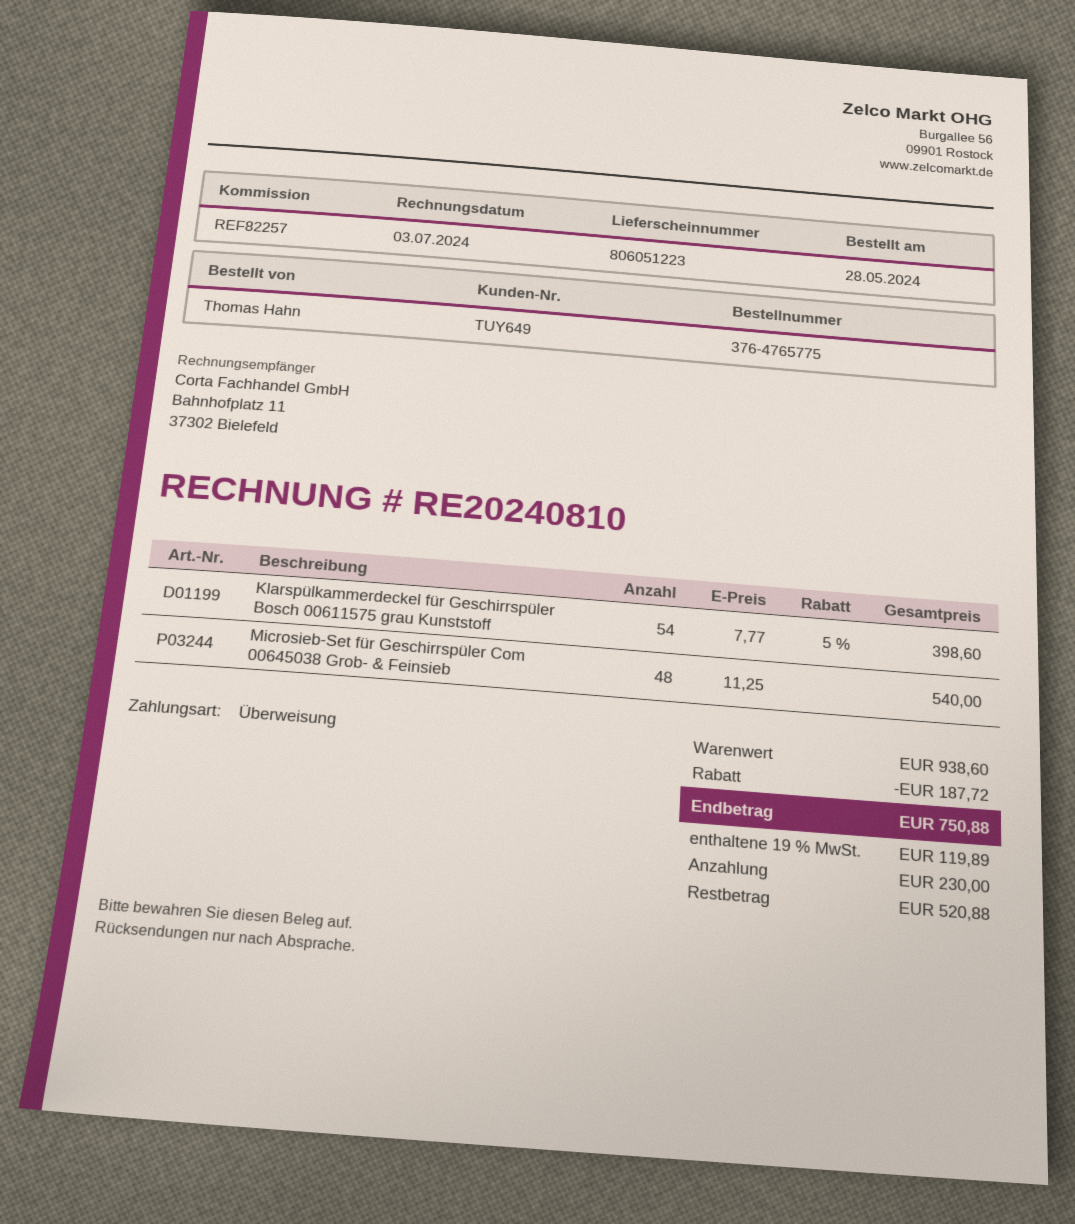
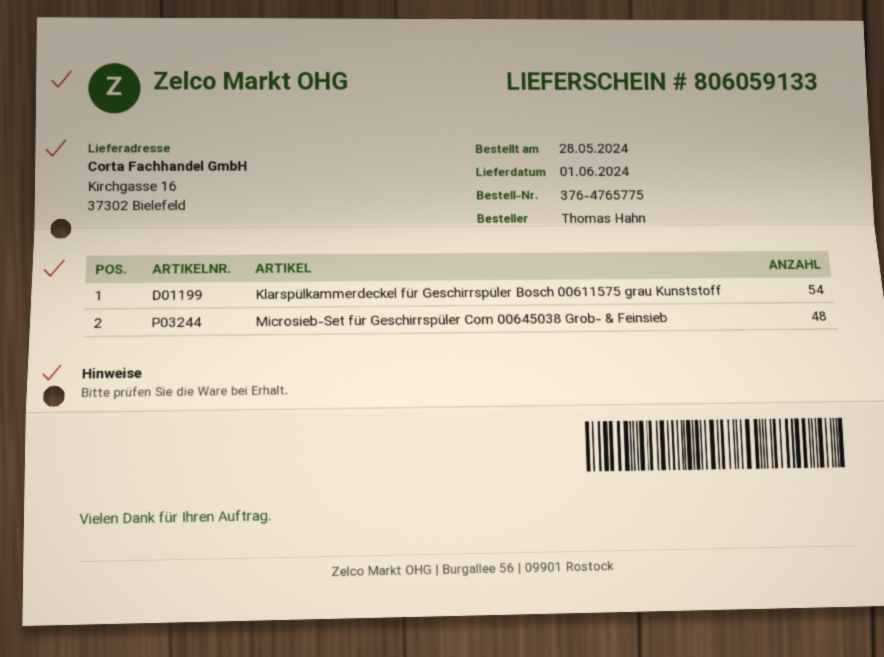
delivery note number: 806051223 -> 806059133

